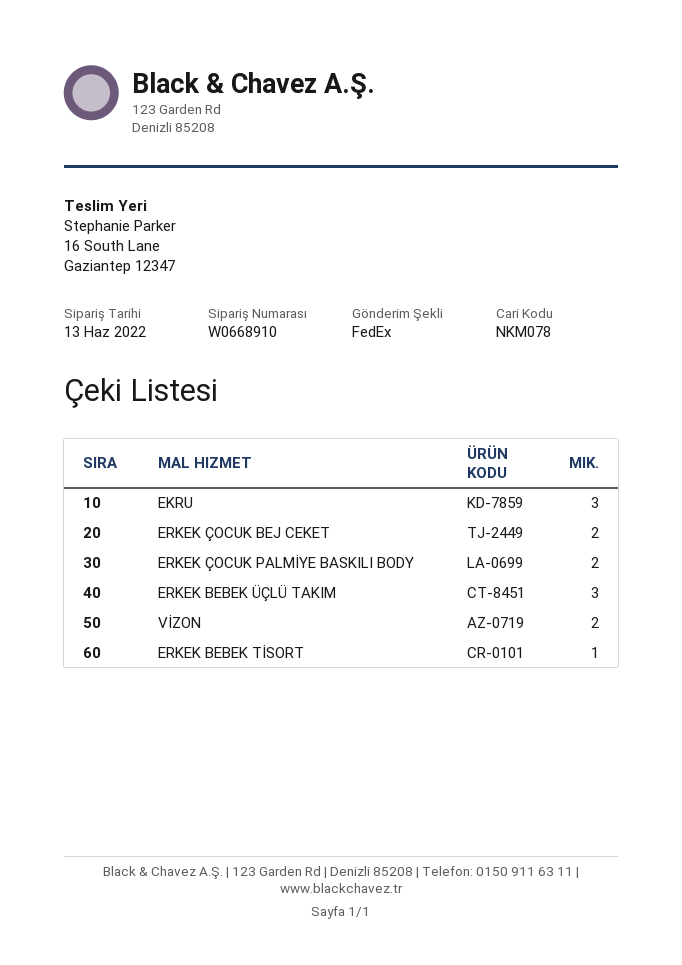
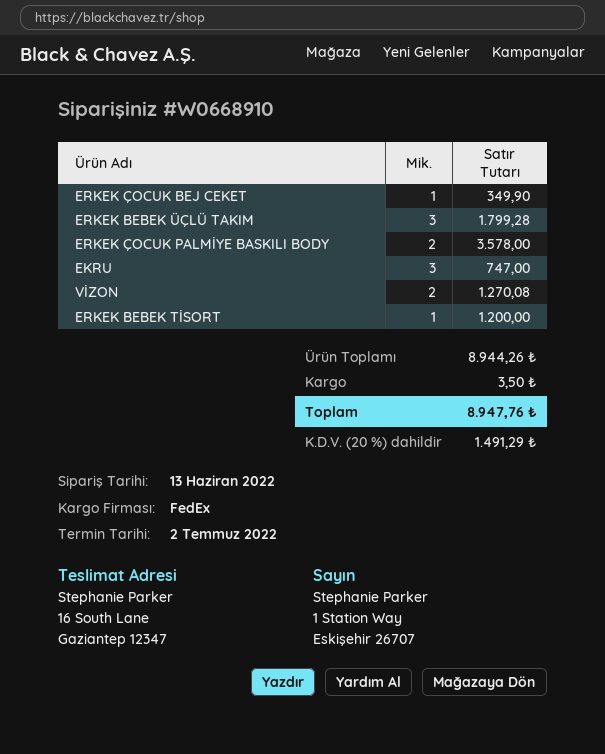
ERKEK ÇOCUK BEJ CEKET: 2 -> 1

